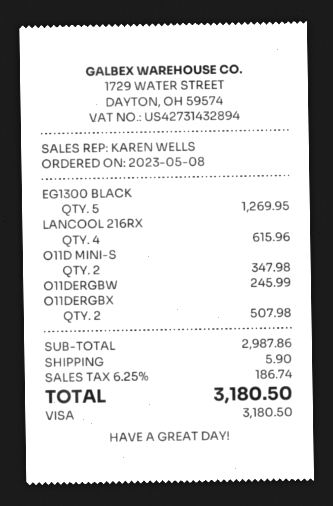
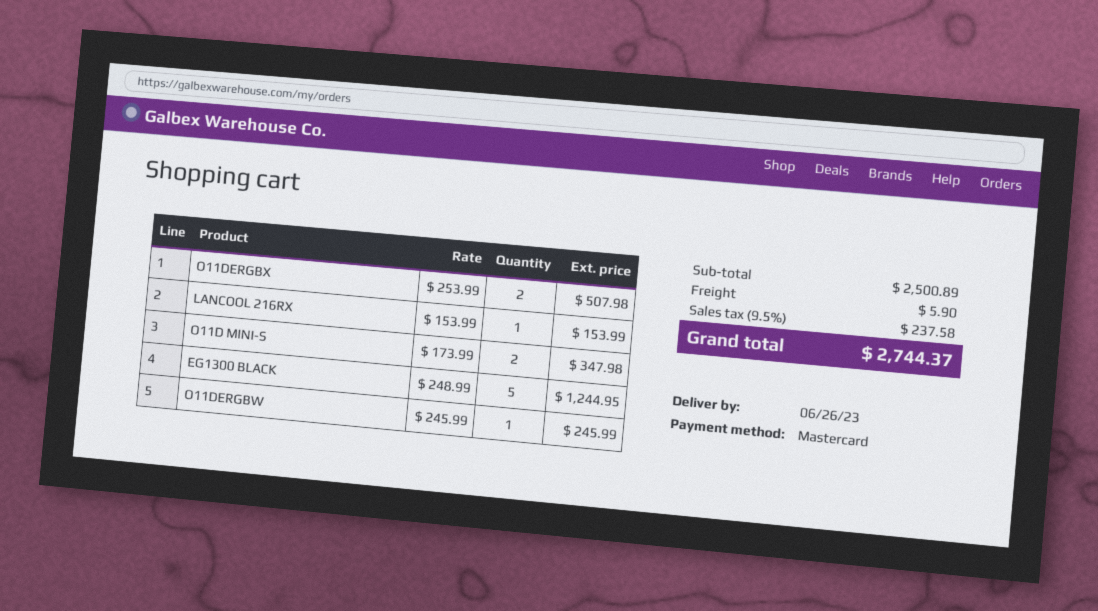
payment method: Visa -> Mastercard
EG1300 BLACK: 5 for 1269.95 -> 5 for 1244.95
LANCOOL 216RX: 4 for 615.96 -> 1 for 153.99
subtotal: 2987.86 -> 2500.89
tax: 6.25% = 186.74 -> 9.5% = 237.58
total: 3180.50 -> 2744.37

